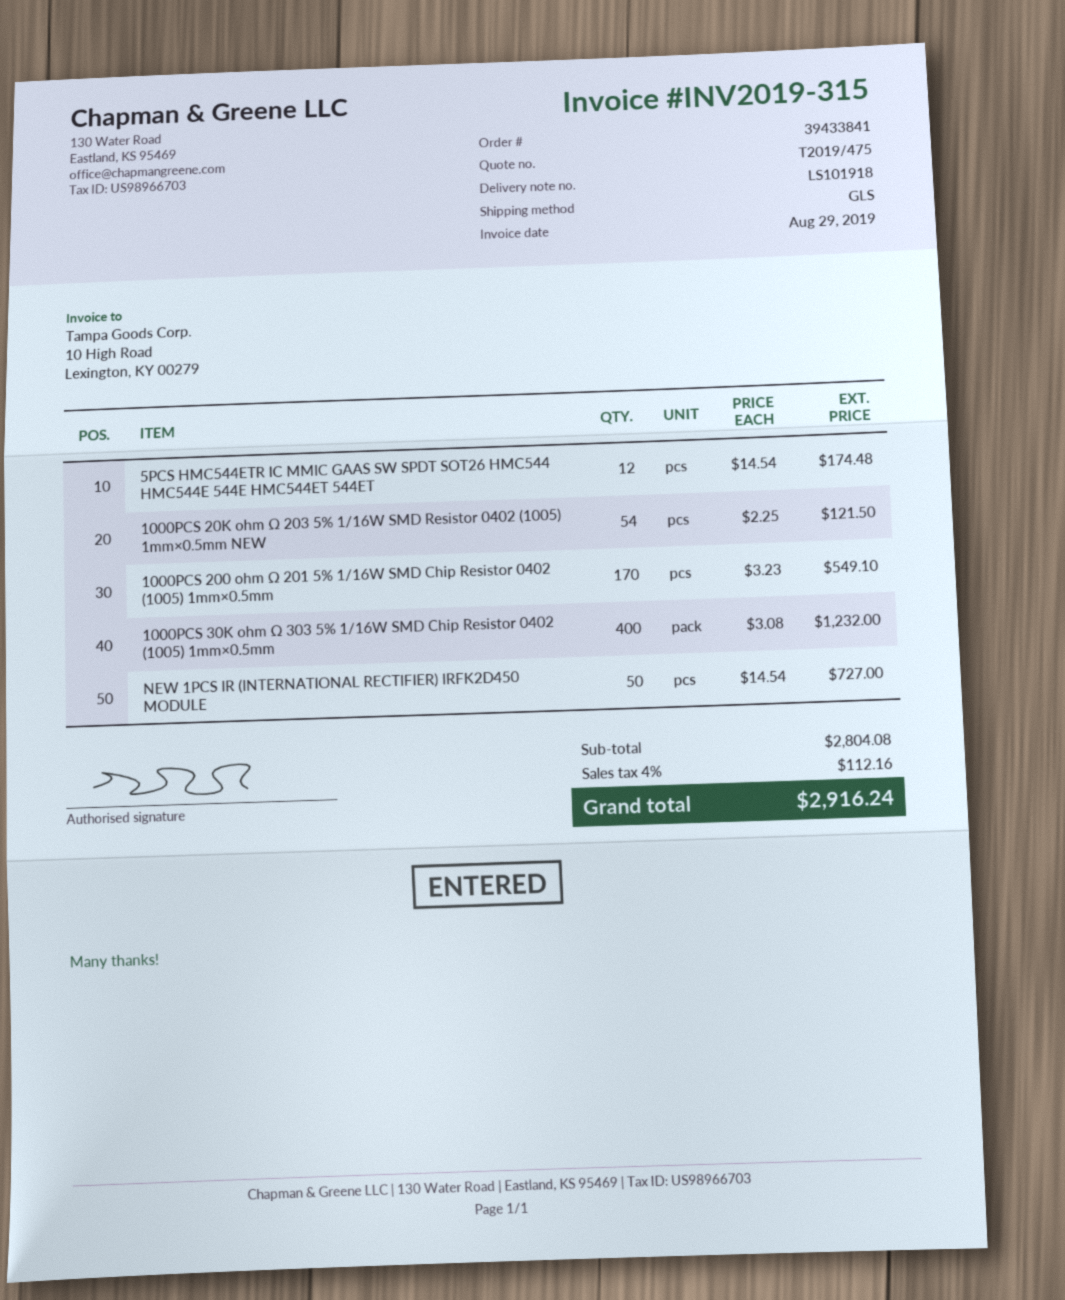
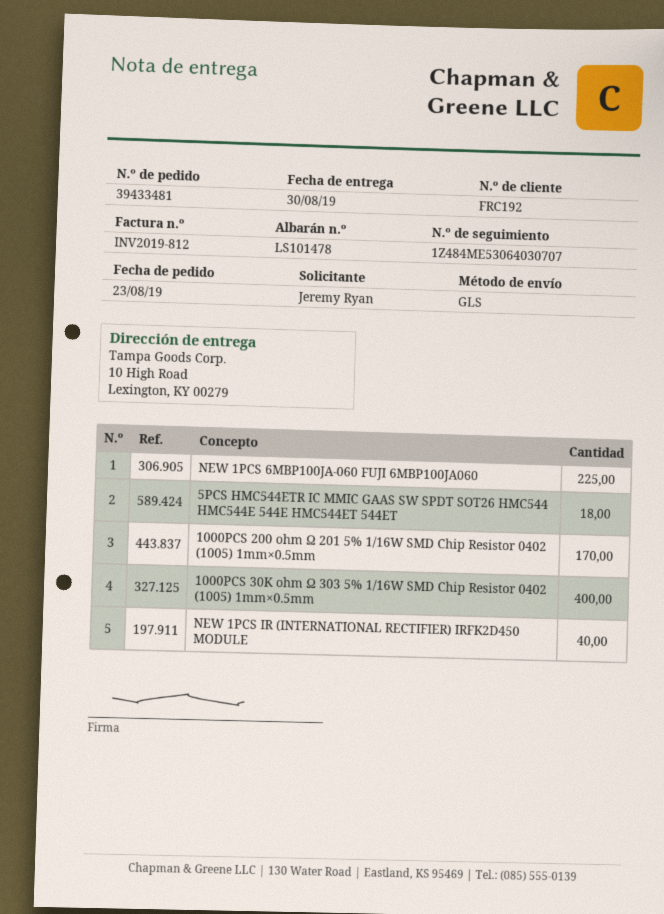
order number: 39433841 -> 39433481
delivery note number: LS101918 -> LS101478
invoice number: INV2019-315 -> INV2019-812
5PCS HMC544ETR IC MMIC GAAS SW SPDT SOT26 HMC544 HMC544E 544E HMC544ET 544ET: 12 -> 18
1000PCS 20K ohm Ω 203 5% 1/16W SMD Resistor 0402 (1005) 1mm×0.5mm NEW: 54 -> none
NEW 1PCS IR (INTERNATIONAL RECTIFIER) IRFK2D450 MODULE: 50 -> 40
NEW 1PCS 6MBP100JA-060 FUJI 6MBP100JA060: none -> 225

